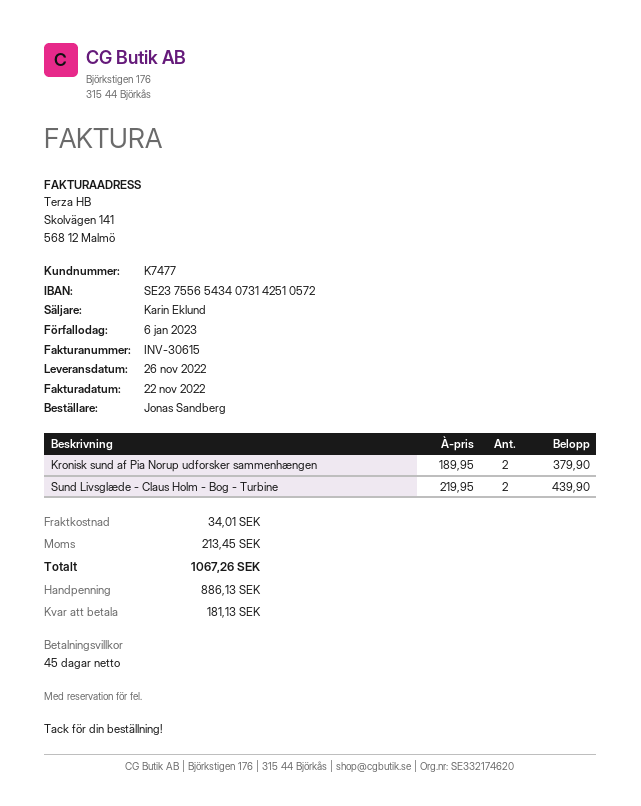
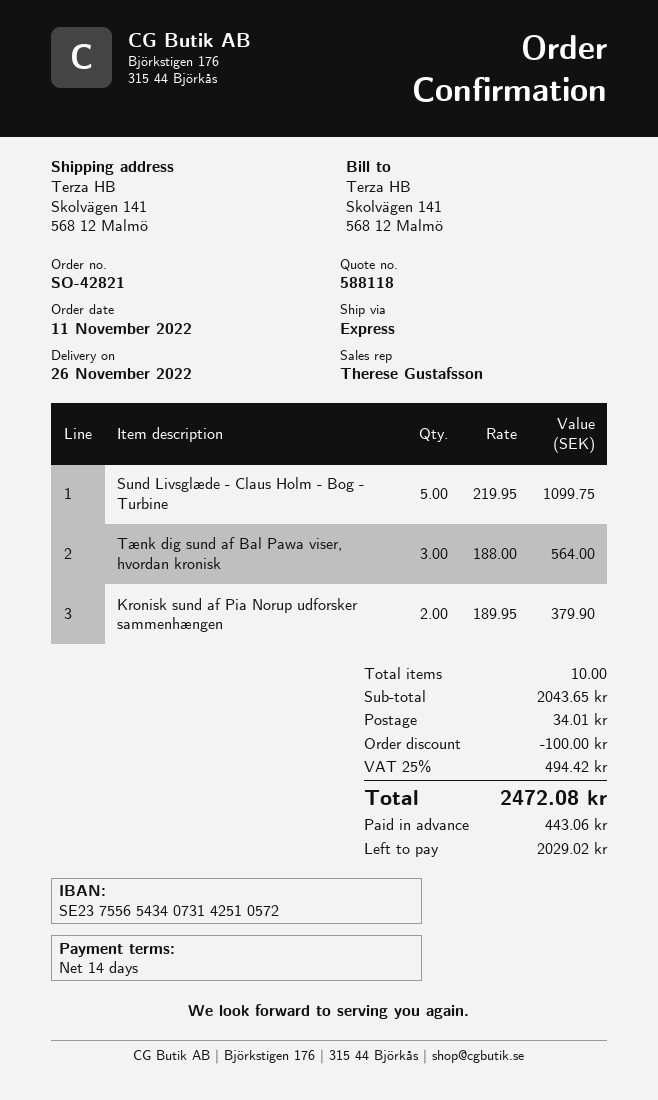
payment terms: 45 days -> 14 days
sales rep: Karin Eklund -> Therese Gustafsson
Sund Livsglæde - Claus Holm - Bog - Turbine: 2 x 219.95 = 439.90 -> 5 x 219.95 = 1099.75
Tænk dig sund af Bal Pawa viser, hvordan kronisk: none -> 3 x 188.00 = 564.00
discount: none -> 100.00
tax: 213.45 -> 494.42
total: 1067.26 -> 2472.08
deposit: 886.13 -> 443.06
balance: 181.13 -> 2029.02

